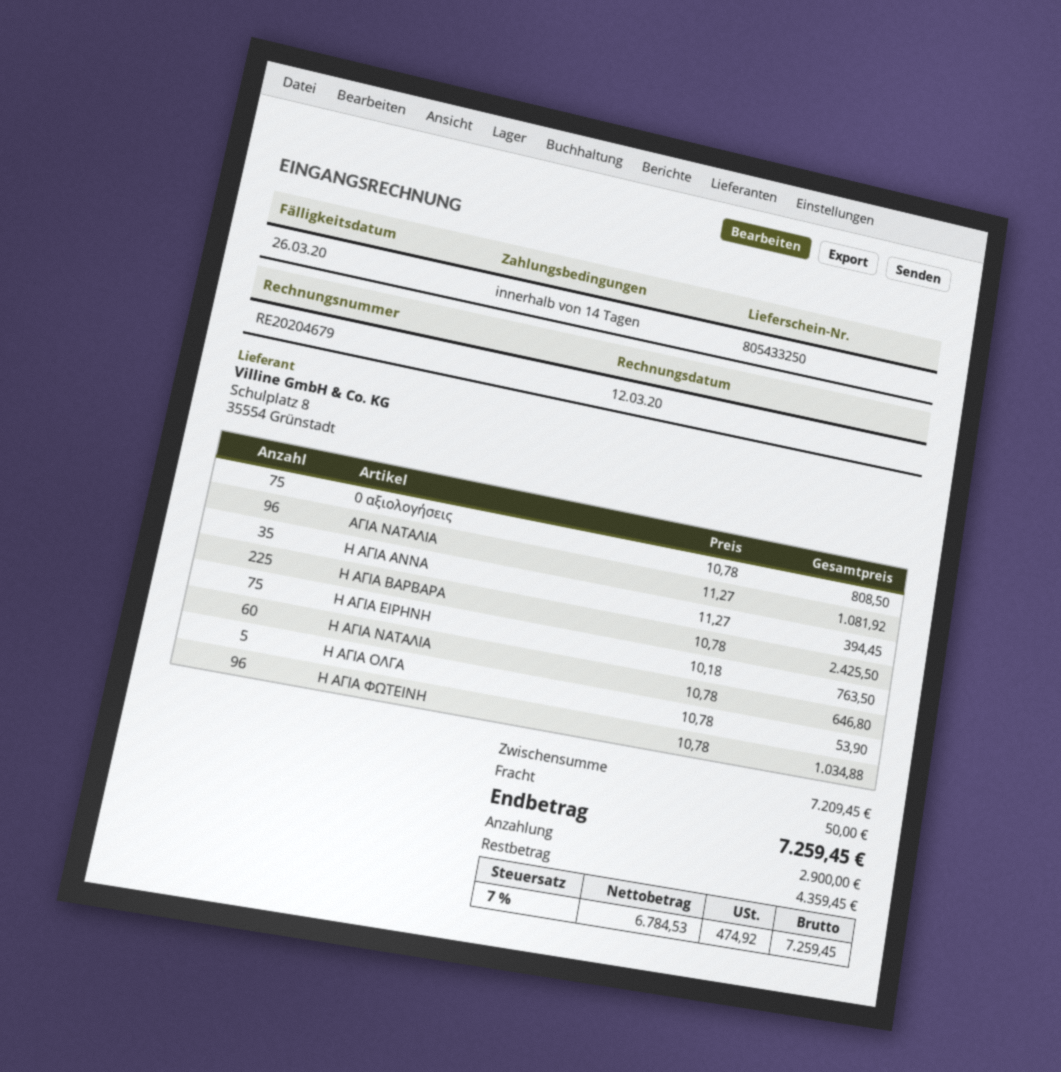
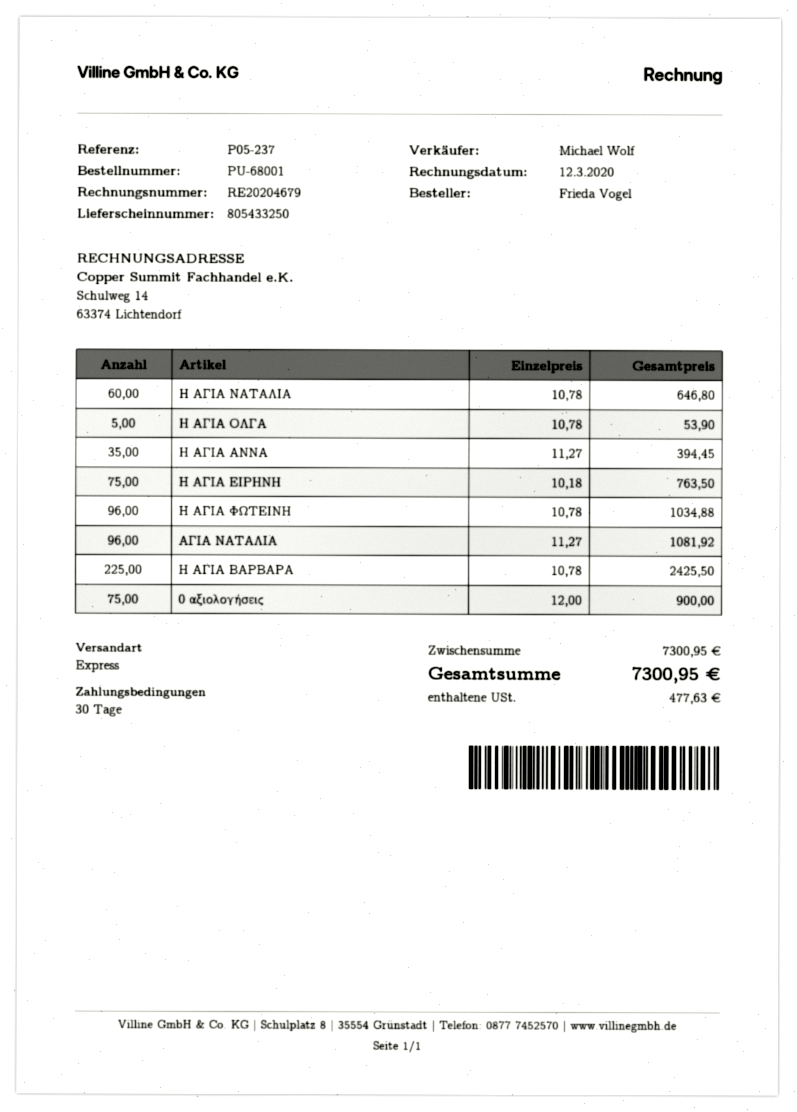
payment terms: 14 days -> 30 days
0 αξιολογήσεις: 75 x 10.78 = 808.50 -> 75 x 12.00 = 900.00
subtotal: 7209.45 -> 7300.95
shipping: 50.00 -> none
tax: 474.92 -> 477.63
total: 7259.45 -> 7300.95

